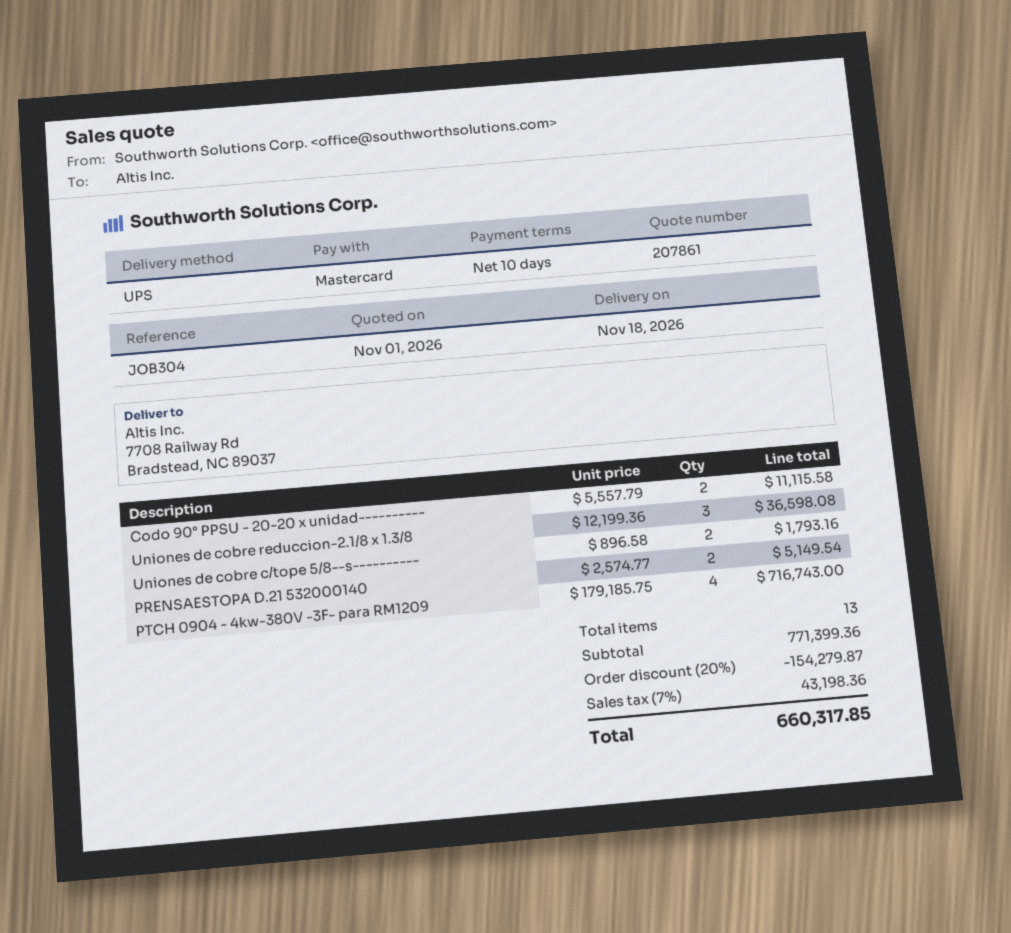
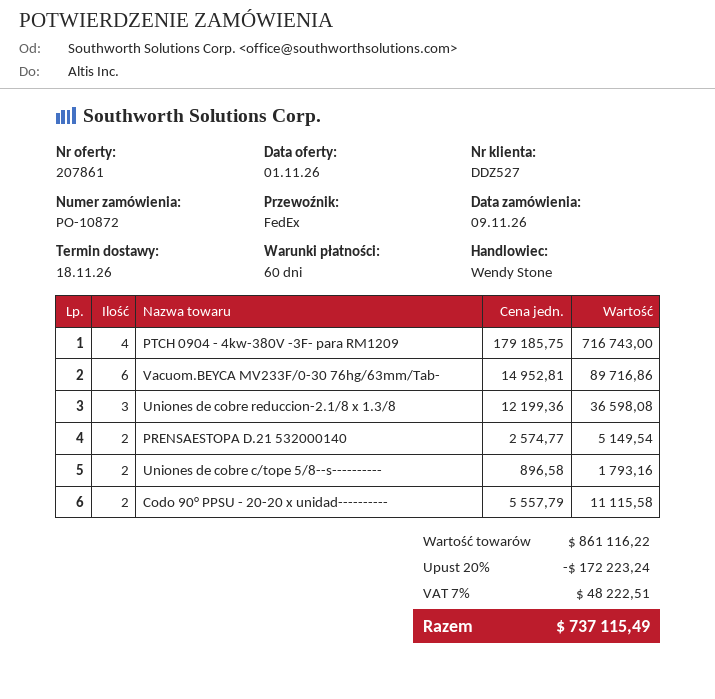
payment terms: 10 days -> 60 days
shipping method: UPS -> FedEx
Vacuom.BEYCA MV233F/0-30 76hg/63mm/Tab-: none -> 6 x 14952.81 = 89716.86
subtotal: 771399.36 -> 861116.22
discount: 20% = 154279.87 -> 20% = 172223.24
tax: 7% = 43198.36 -> 7% = 48222.51
total: 660317.85 -> 737115.49

